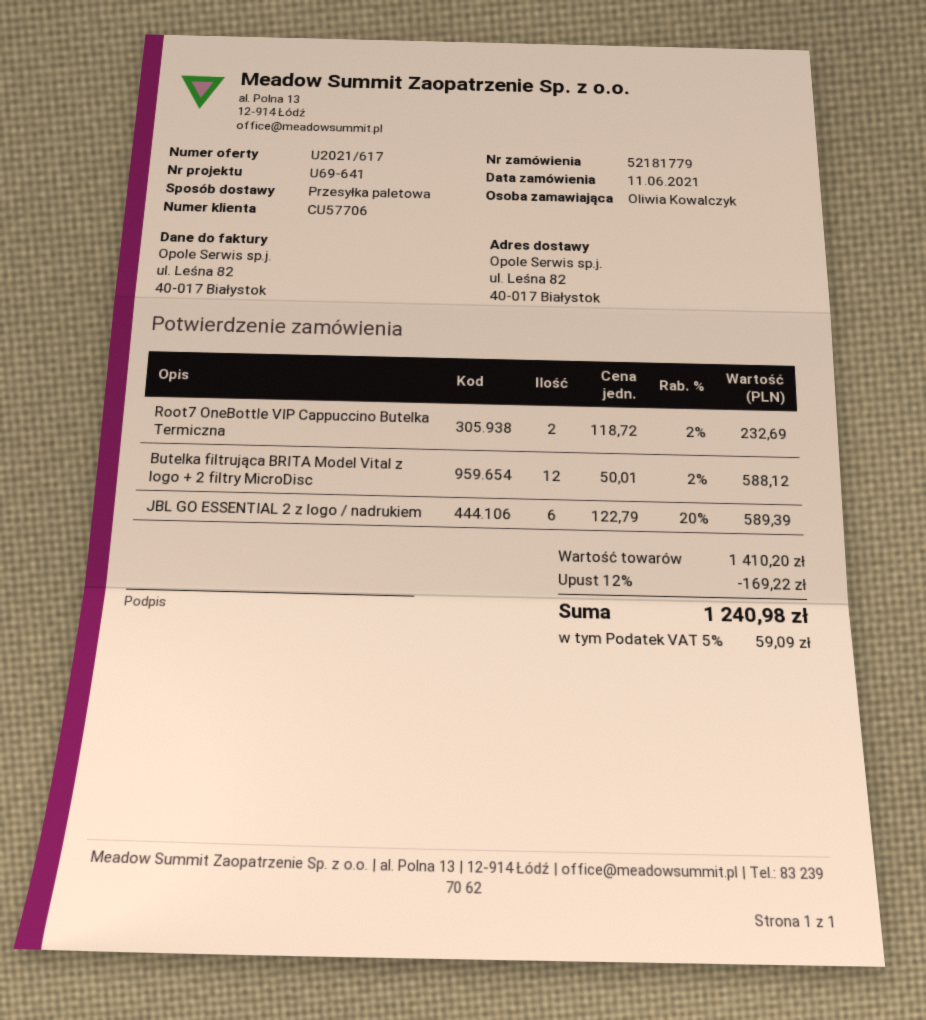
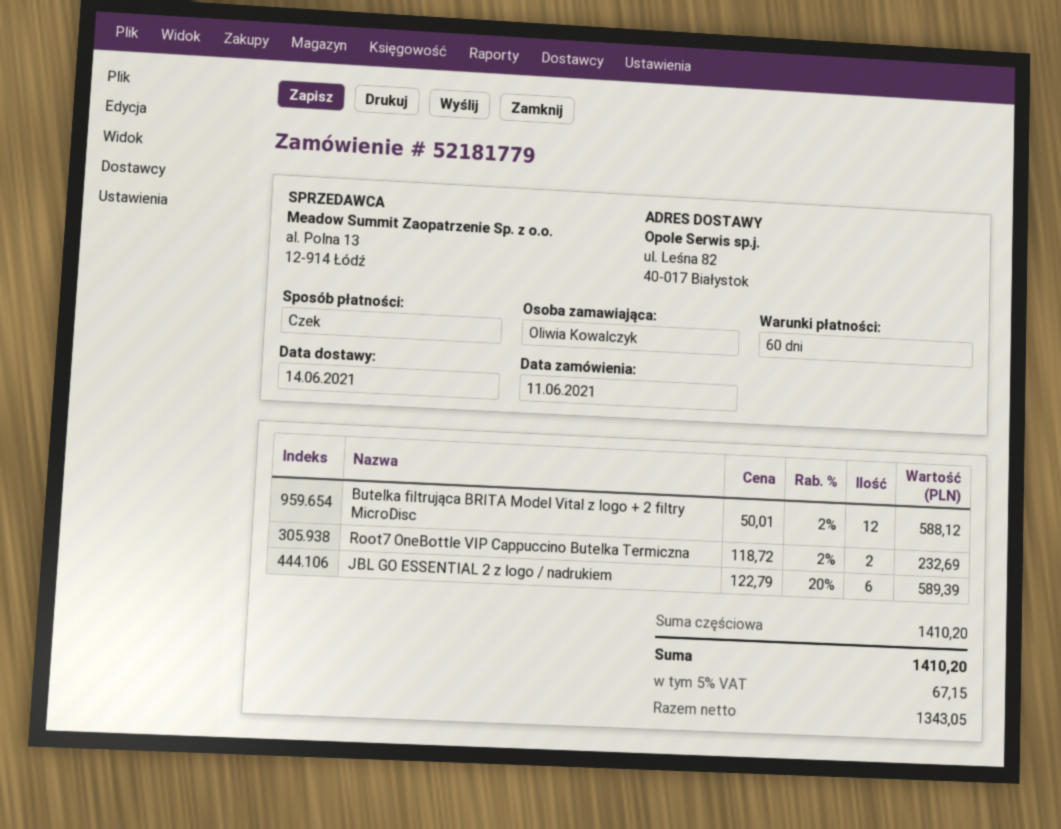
discount: 12% = 169.22 -> none
tax: 5% = 59.09 -> 5% = 67.15
total: 1240.98 -> 1410.20

